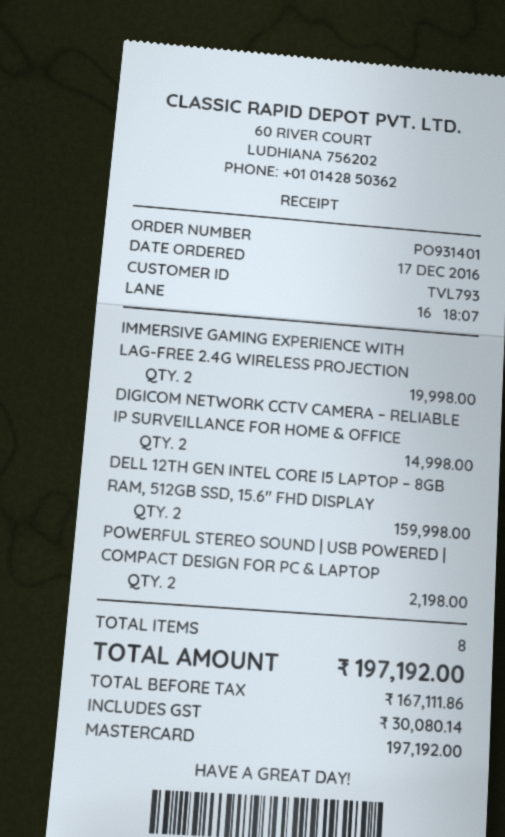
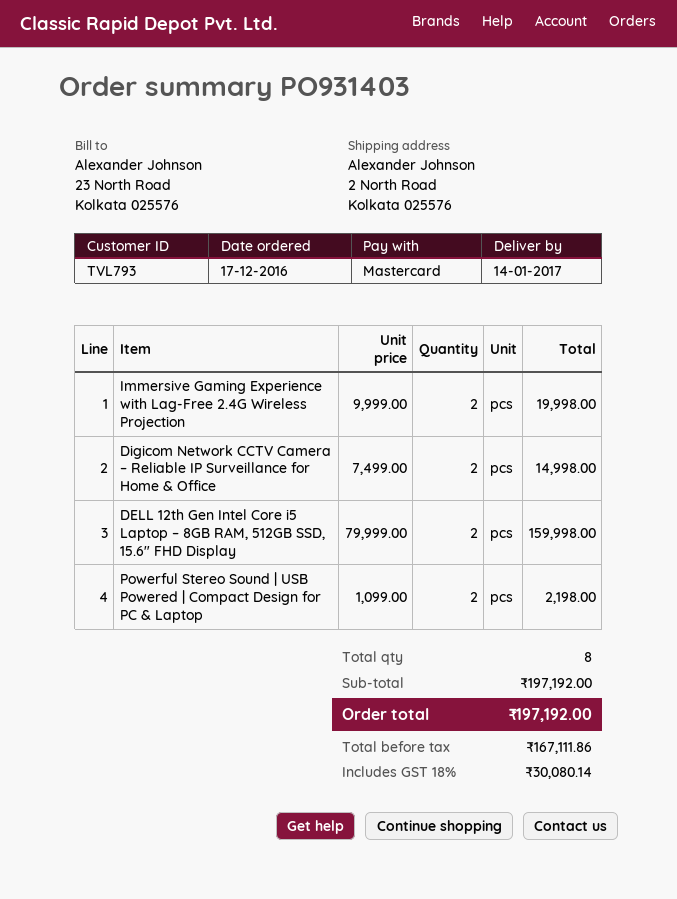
order number: PO931401 -> PO931403

